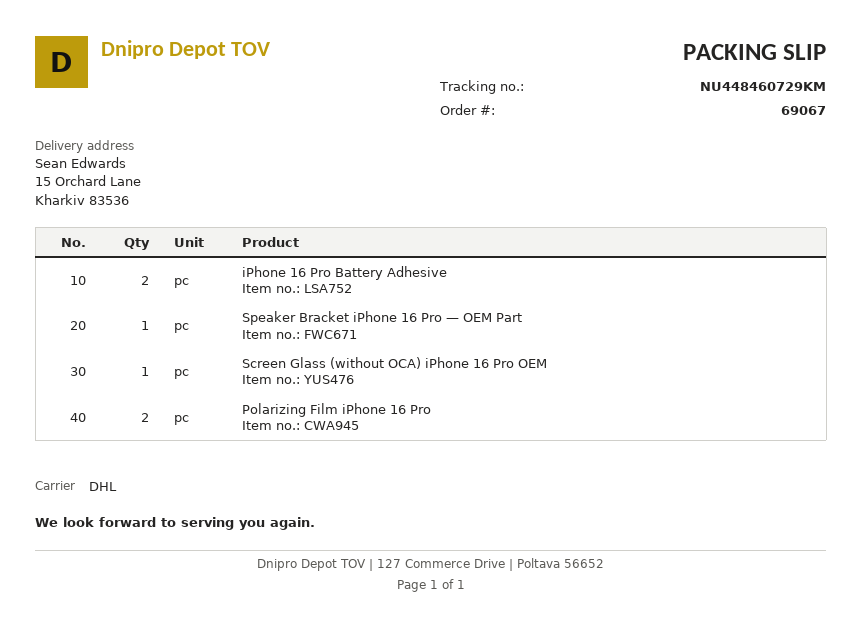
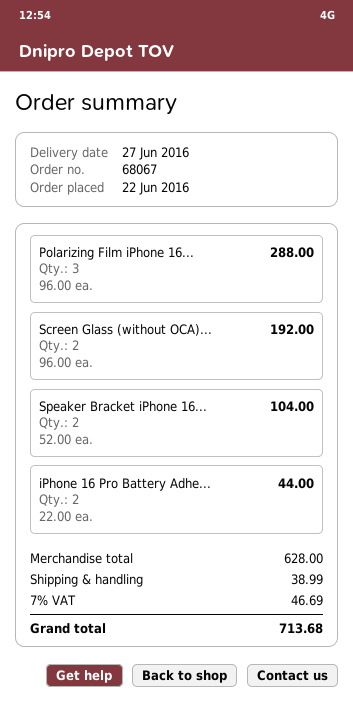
order number: 69067 -> 68067
Speaker Bracket iPhone 16 Pro — OEM Part: 1 -> 2
Screen Glass (without OCA) iPhone 16 Pro OEM: 1 -> 2
Polarizing Film iPhone 16 Pro: 2 -> 3

